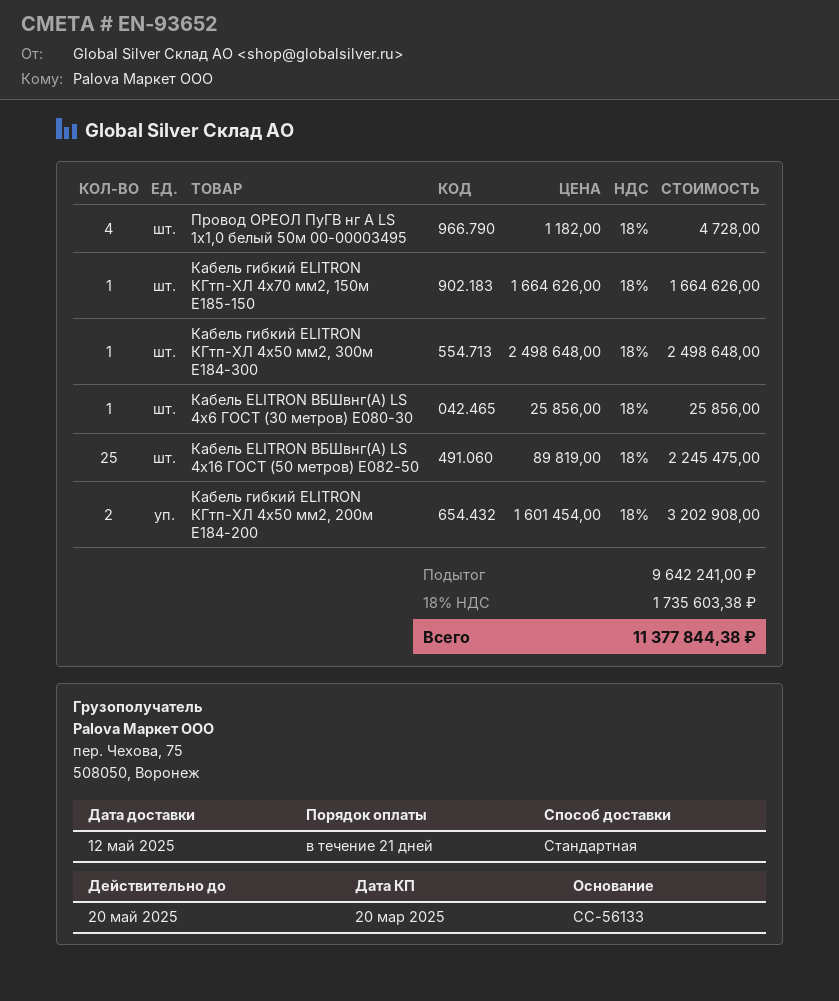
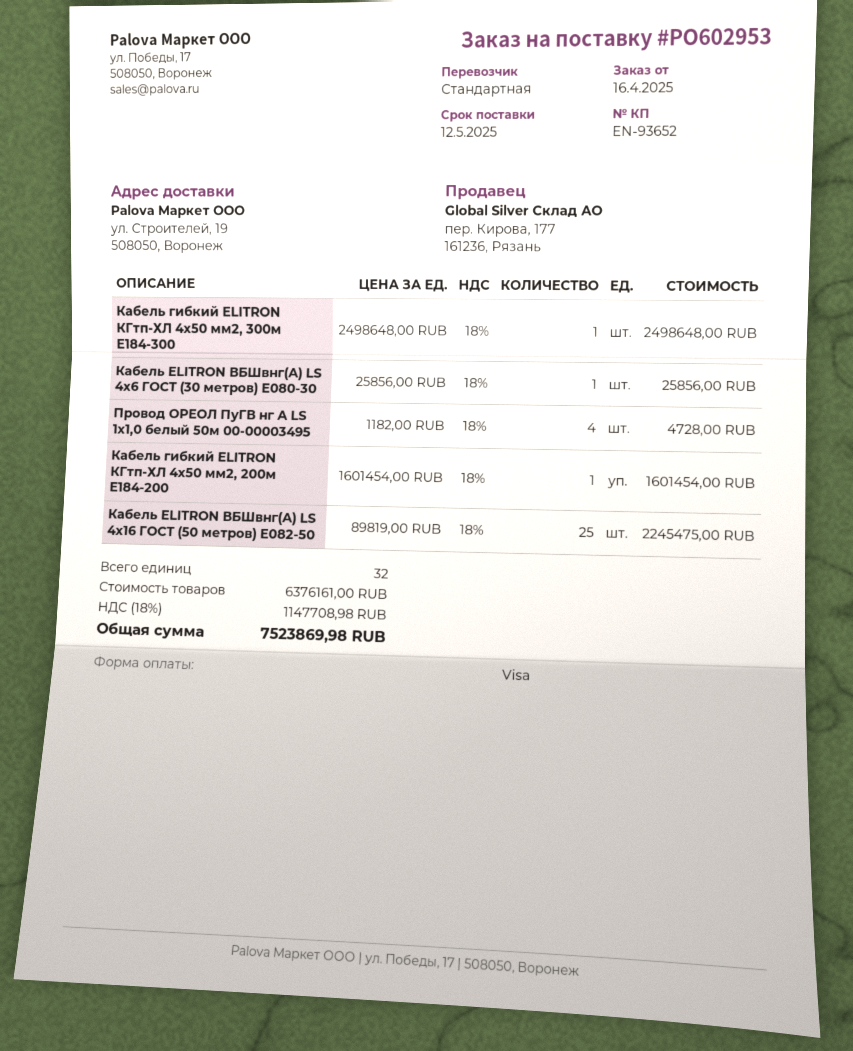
ship to: пер. Чехова, 75, 508050, Воронеж -> ул. Строителей, 19, 508050, Воронеж
Кабель гибкий ELITRON КГтп-ХЛ 4x70 мм2, 150м E185-150: 1 x 1664626.00 = 1664626.00 -> none
Кабель гибкий ELITRON КГтп-ХЛ 4x50 мм2, 200м E184-200: 2 x 1601454.00 = 3202908.00 -> 1 x 1601454.00 = 1601454.00
subtotal: 9642241.00 -> 6376161.00
tax: 18% = 1735603.38 -> 18% = 1147708.98
total: 11377844.38 -> 7523869.98

